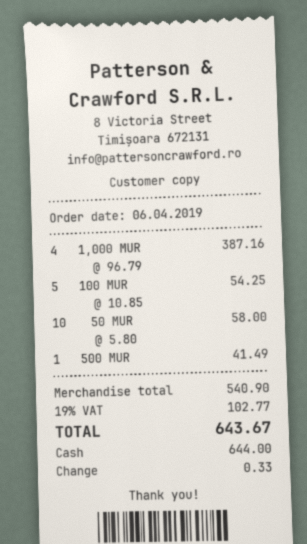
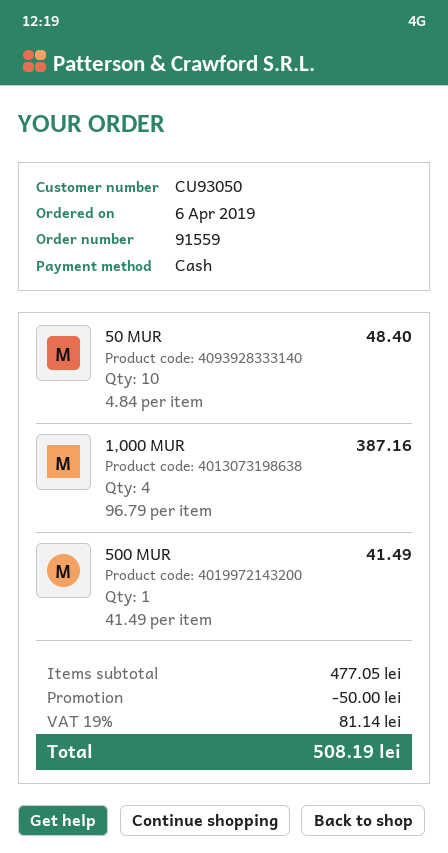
100 MUR: 5 x 10.85 = 54.25 -> none
50 MUR: 10 x 5.80 = 58.00 -> 10 x 4.84 = 48.40
subtotal: 540.90 -> 477.05
discount: none -> 50.00
tax: 19% = 102.77 -> 19% = 81.14
total: 643.67 -> 508.19

